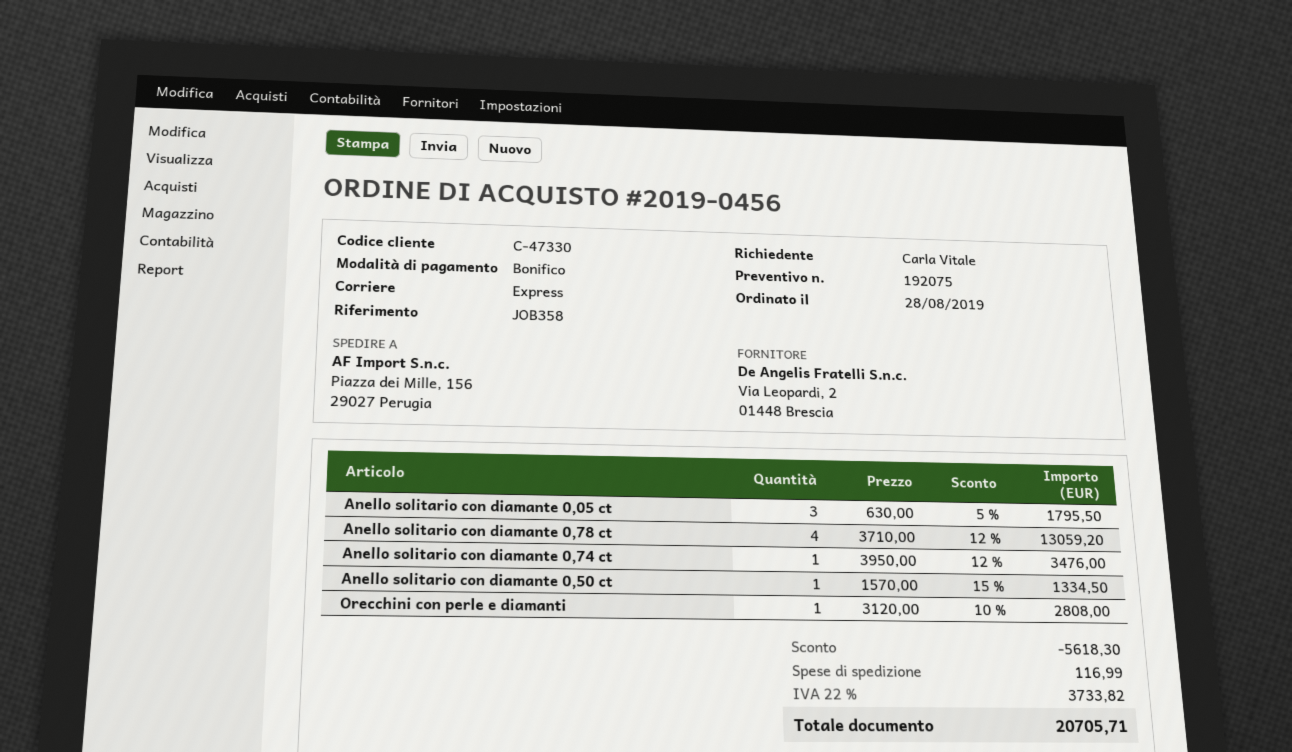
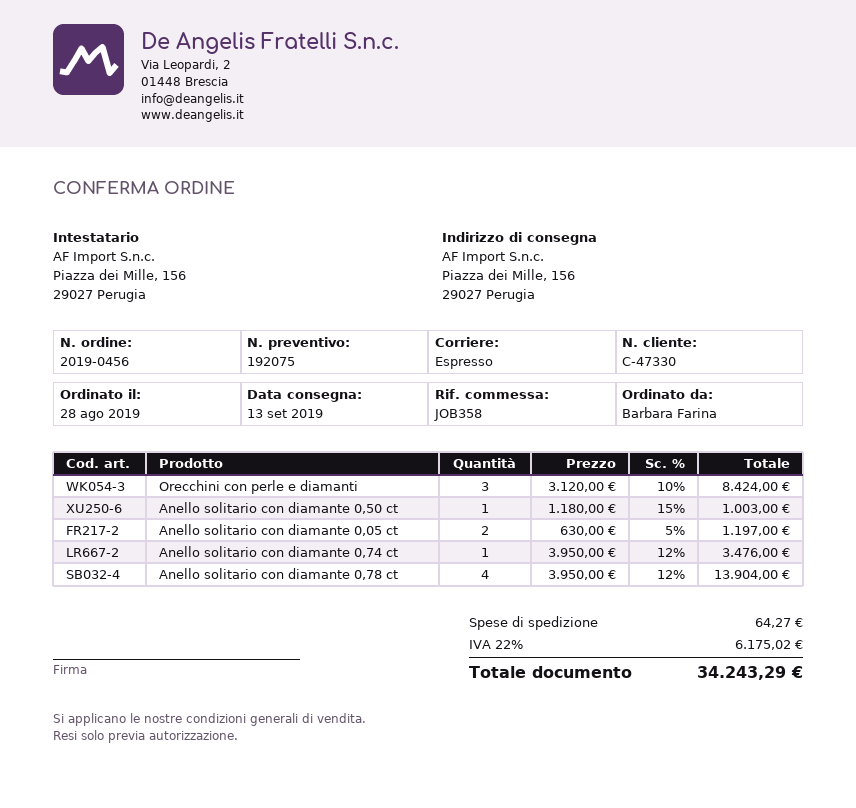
ordered by: Carla Vitale -> Barbara Farina
Anello solitario con diamante 0,05 ct: 3 x 630.00 - 5% = 1795.50 -> 2 x 630.00 - 5% = 1197.00
Anello solitario con diamante 0,78 ct: 4 x 3710.00 - 12% = 13059.20 -> 4 x 3950.00 - 12% = 13904.00
Anello solitario con diamante 0,50 ct: 1 x 1570.00 - 15% = 1334.50 -> 1 x 1180.00 - 15% = 1003.00
Orecchini con perle e diamanti: 1 x 3120.00 - 10% = 2808.00 -> 3 x 3120.00 - 10% = 8424.00
discount: 5618.30 -> none
shipping: 116.99 -> 64.27
tax: 22% = 3733.82 -> 22% = 6175.02
total: 20705.71 -> 34243.29

